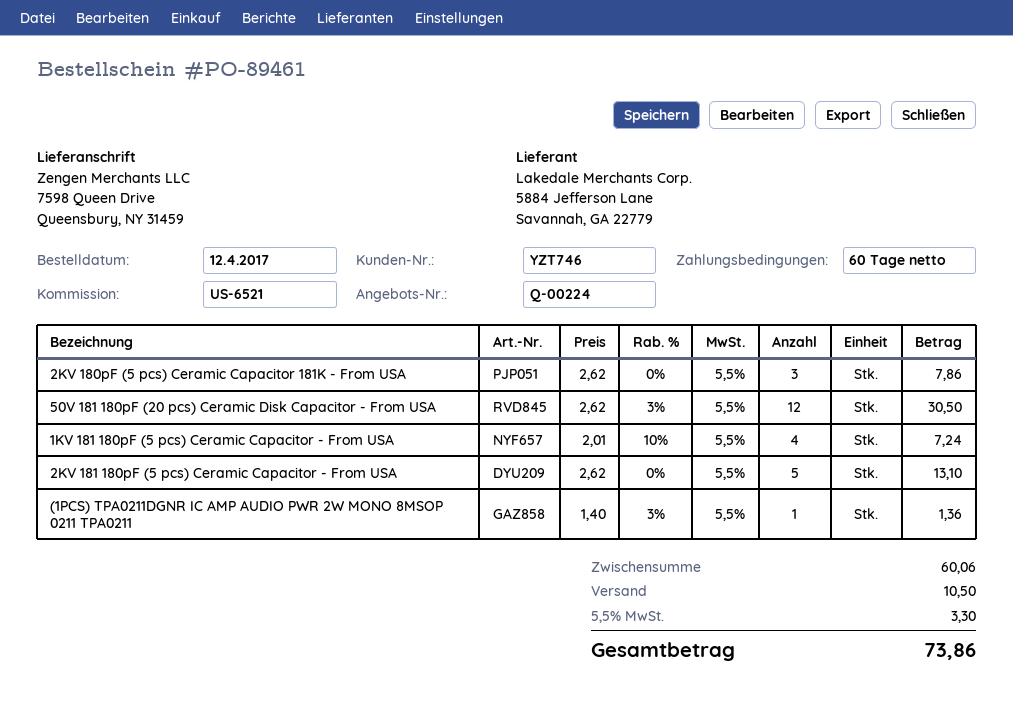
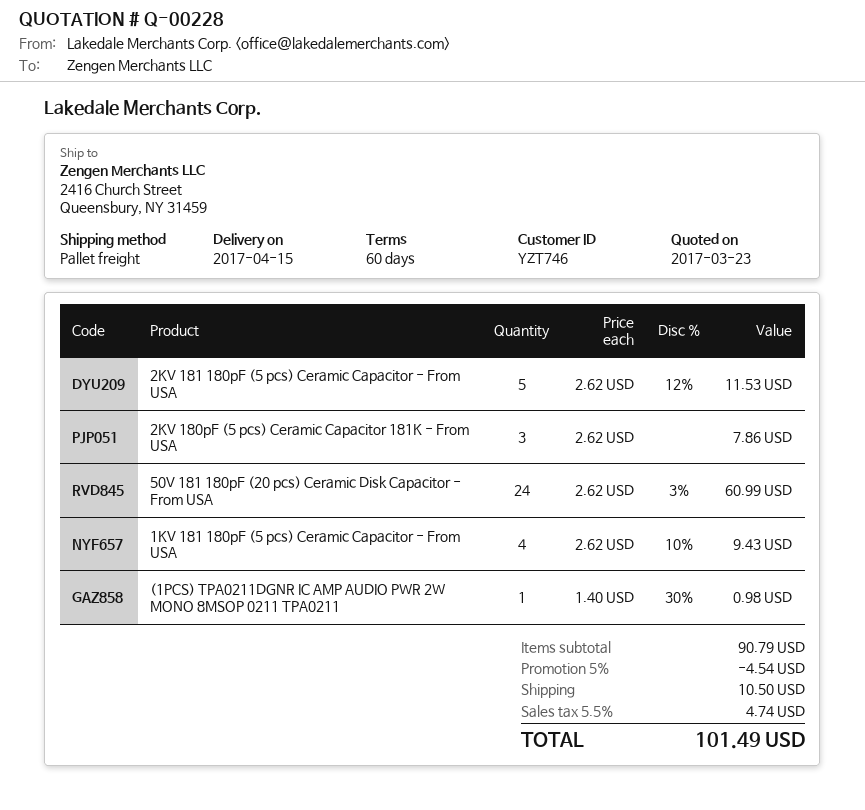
quote number: Q-00224 -> Q-00228
ship to: 7598 Queen Drive, Queensbury, NY 31459 -> 2416 Church Street, Queensbury, NY 31459
50V 181 180pF (20 pcs) Ceramic Disk Capacitor - From USA: 12 x 2.62 - 3% = 30.50 -> 24 x 2.62 - 3% = 60.99
1KV 181 180pF (5 pcs) Ceramic Capacitor - From USA: 4 x 2.01 - 10% = 7.24 -> 4 x 2.62 - 10% = 9.43
2KV 181 180pF (5 pcs) Ceramic Capacitor - From USA: 5 x 2.62 = 13.10 -> 5 x 2.62 - 12% = 11.53
(1PCS) TPA0211DGNR IC AMP AUDIO PWR 2W MONO 8MSOP 0211 TPA0211: 1 x 1.40 - 3% = 1.36 -> 1 x 1.40 - 30% = 0.98
subtotal: 60.06 -> 90.79
discount: none -> 5% = 4.54
tax: 5.5% = 3.30 -> 5.5% = 4.74
total: 73.86 -> 101.49

